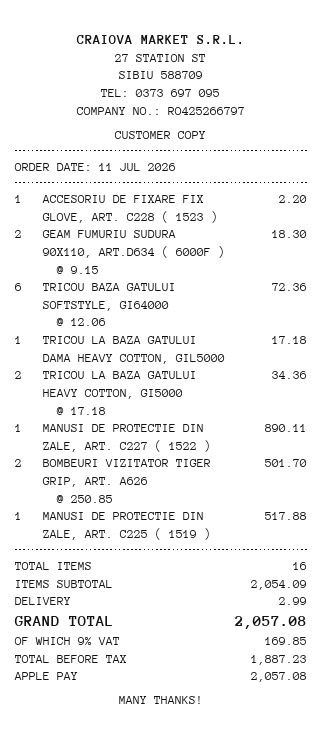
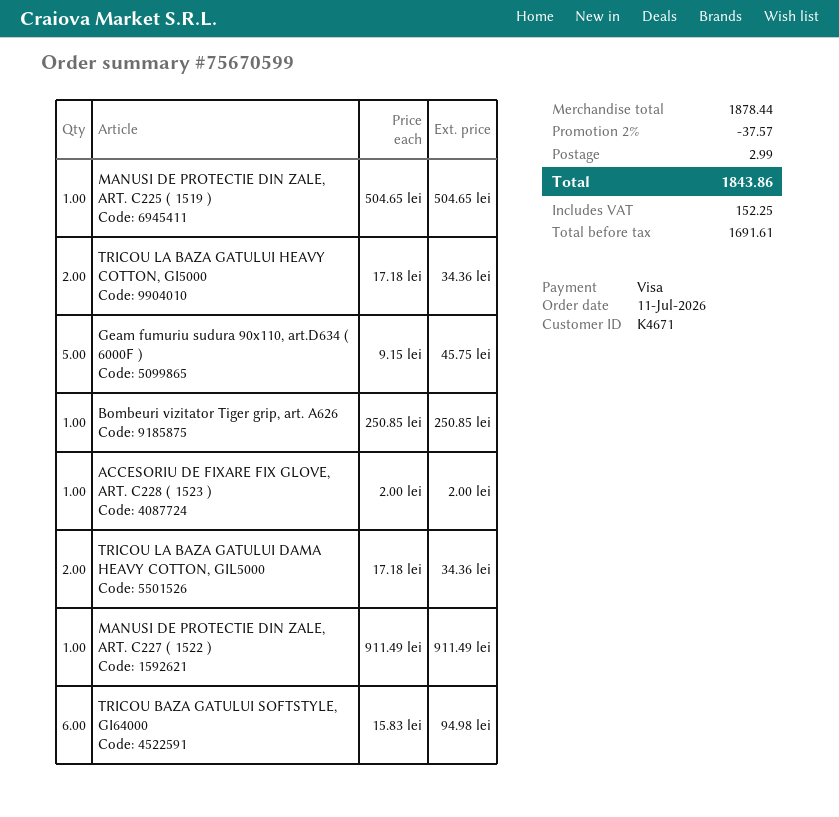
payment method: Apple Pay -> Visa
ACCESORIU DE FIXARE FIX GLOVE, ART. C228 ( 1523 ): 1 x 2.20 = 2.20 -> 1 x 2.00 = 2.00
GEAM FUMURIU SUDURA 90X110, ART.D634 ( 6000F ): 2 x 9.15 = 18.30 -> 5 x 9.15 = 45.75
TRICOU BAZA GATULUI SOFTSTYLE, GI64000: 6 x 12.06 = 72.36 -> 6 x 15.83 = 94.98
TRICOU LA BAZA GATULUI DAMA HEAVY COTTON, GIL5000: 1 x 17.18 = 17.18 -> 2 x 17.18 = 34.36
MANUSI DE PROTECTIE DIN ZALE, ART. C227 ( 1522 ): 1 x 890.11 = 890.11 -> 1 x 911.49 = 911.49
BOMBEURI VIZITATOR TIGER GRIP, ART. A626: 2 x 250.85 = 501.70 -> 1 x 250.85 = 250.85
MANUSI DE PROTECTIE DIN ZALE, ART. C225 ( 1519 ): 1 x 517.88 = 517.88 -> 1 x 504.65 = 504.65
subtotal: 2054.09 -> 1878.44
discount: none -> 2% = 37.57
net: 1887.23 -> 1691.61
tax: 169.85 -> 152.25
total: 2057.08 -> 1843.86

